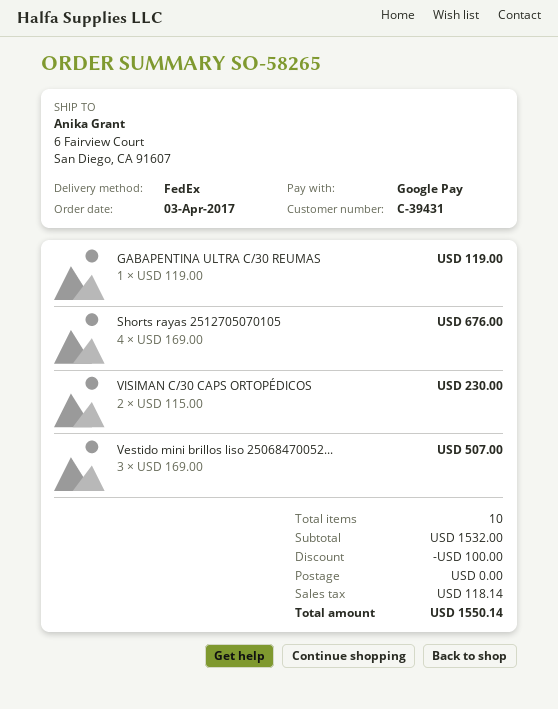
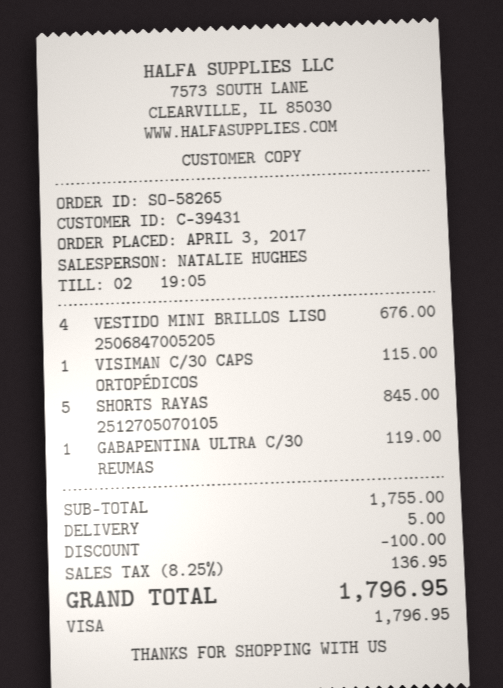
payment method: Google Pay -> Visa
Shorts rayas 2512705070105: 4 for 676.00 -> 5 for 845.00
VISIMAN C/30 CAPS ORTOPÉDICOS: 2 for 230.00 -> 1 for 115.00
Vestido mini brillos liso 25068470052...: 3 for 507.00 -> 4 for 676.00
subtotal: 1532.00 -> 1755.00
shipping: 0.00 -> 5.00
tax: 118.14 -> 136.95
total: 1550.14 -> 1796.95

